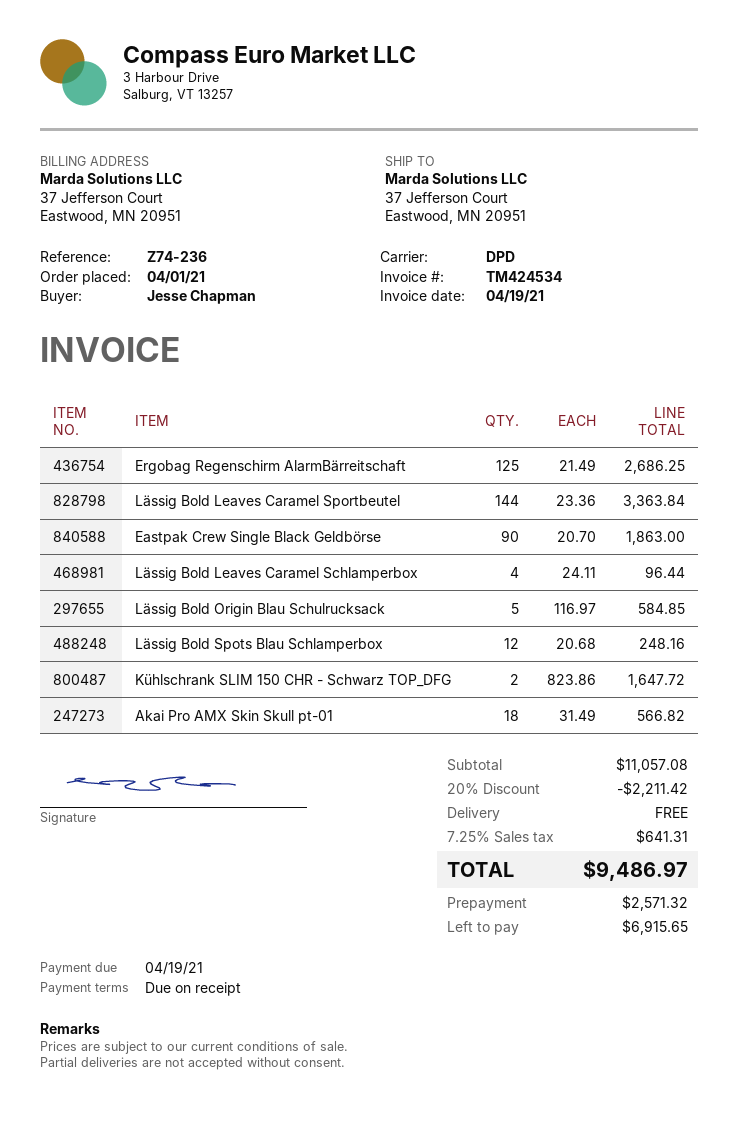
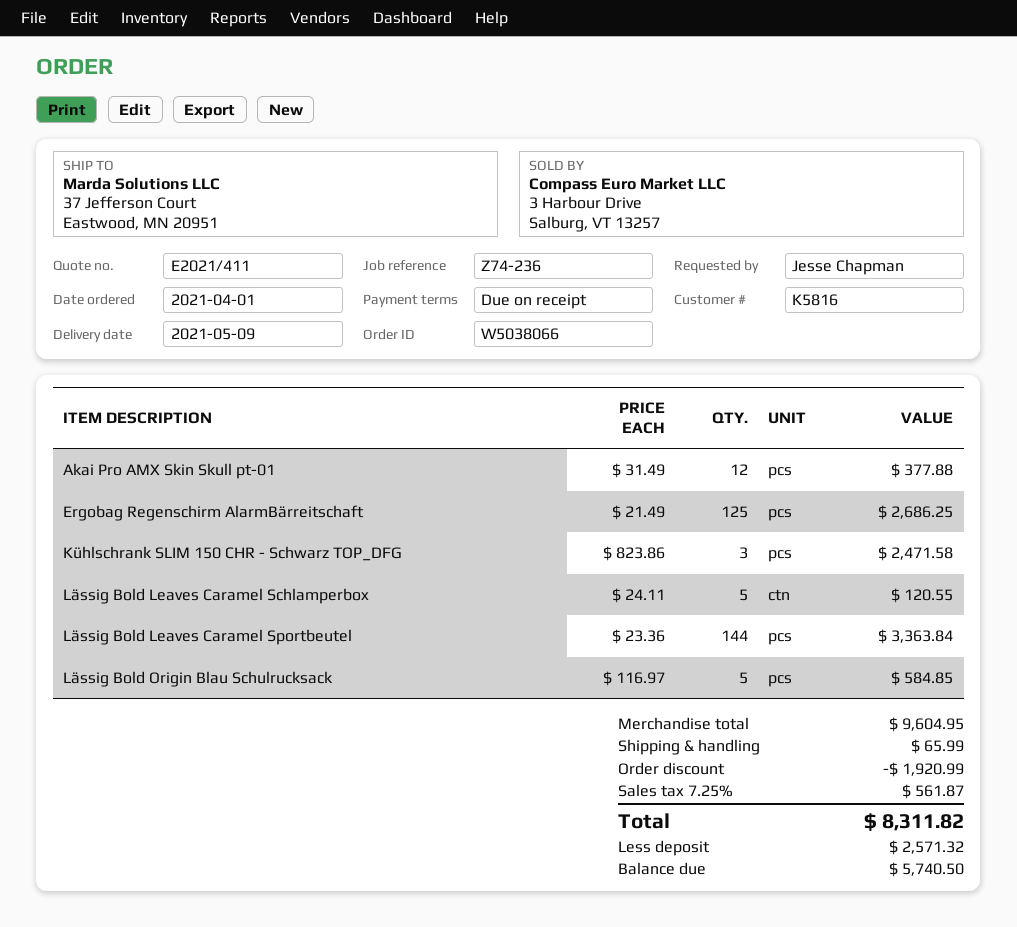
Eastpak Crew Single Black Geldbörse: 90 x 20.70 = 1863.00 -> none
Lässig Bold Leaves Caramel Schlamperbox: 4 x 24.11 = 96.44 -> 5 x 24.11 = 120.55
Lässig Bold Spots Blau Schlamperbox: 12 x 20.68 = 248.16 -> none
Kühlschrank SLIM 150 CHR - Schwarz TOP_DFG: 2 x 823.86 = 1647.72 -> 3 x 823.86 = 2471.58
Akai Pro AMX Skin Skull pt-01: 18 x 31.49 = 566.82 -> 12 x 31.49 = 377.88
subtotal: 11057.08 -> 9604.95
discount: 2211.42 -> 1920.99
shipping: 0.00 -> 65.99
tax: 7.25% = 641.31 -> 7.25% = 561.87
total: 9486.97 -> 8311.82
balance: 6915.65 -> 5740.50

